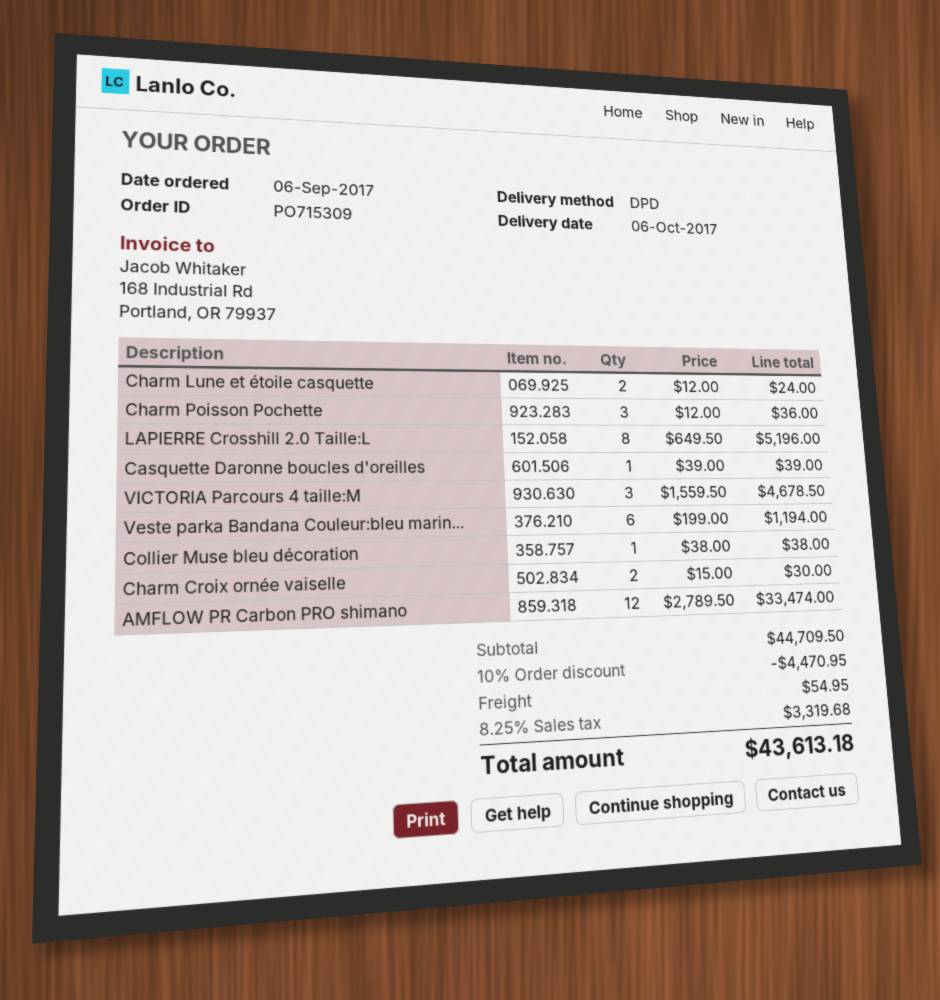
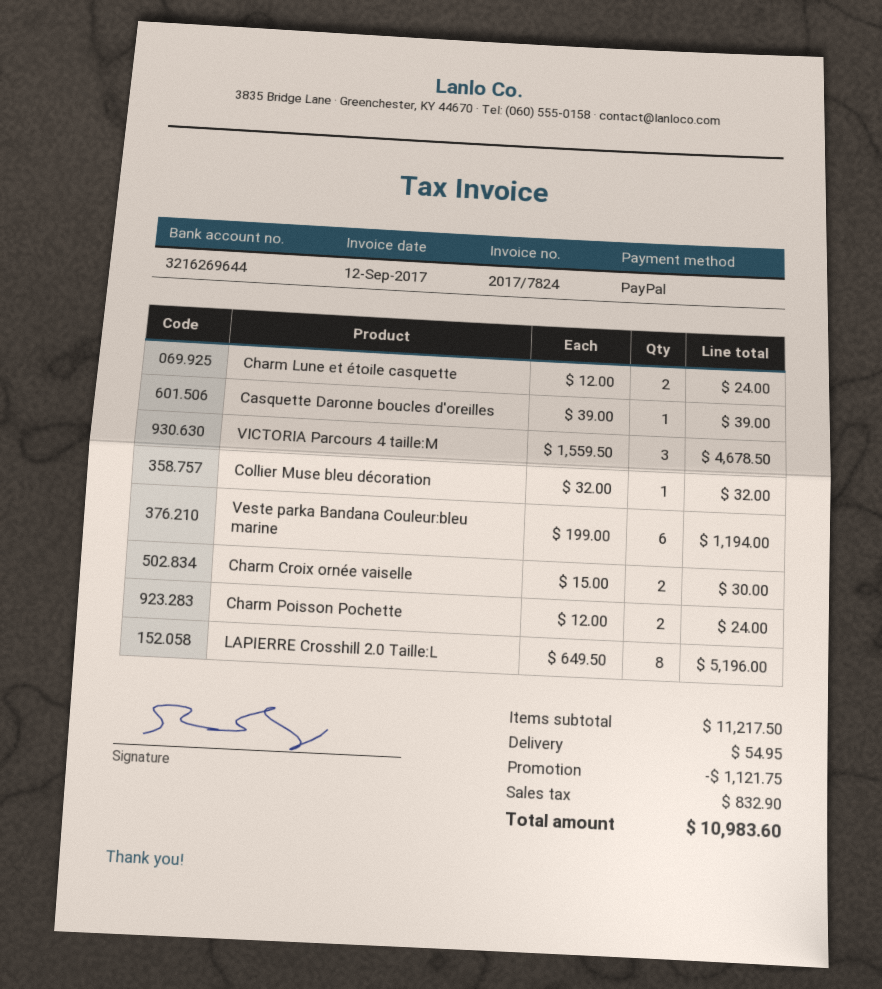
Charm Poisson Pochette: 3 x 12.00 = 36.00 -> 2 x 12.00 = 24.00
Collier Muse bleu décoration: 1 x 38.00 = 38.00 -> 1 x 32.00 = 32.00
AMFLOW PR Carbon PRO shimano: 12 x 2789.50 = 33474.00 -> none
subtotal: 44709.50 -> 11217.50
discount: 4470.95 -> 1121.75
tax: 3319.68 -> 832.90
total: 43613.18 -> 10983.60

